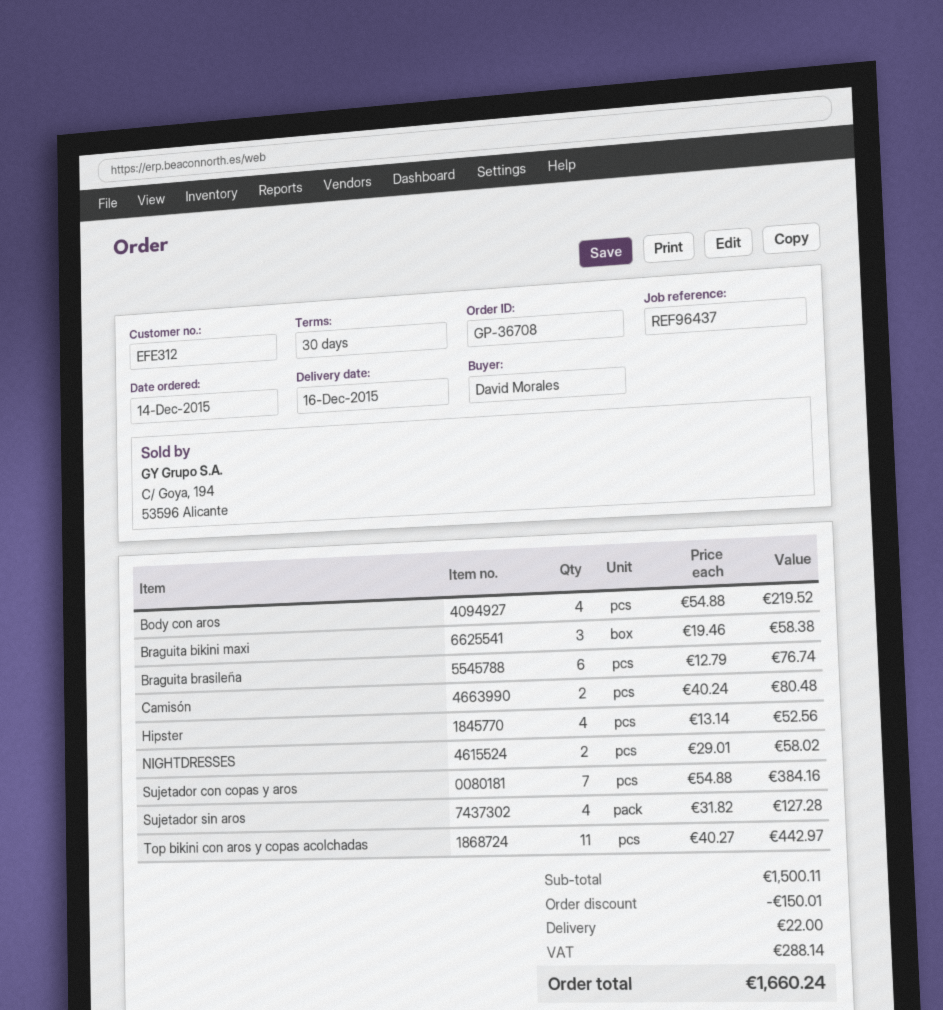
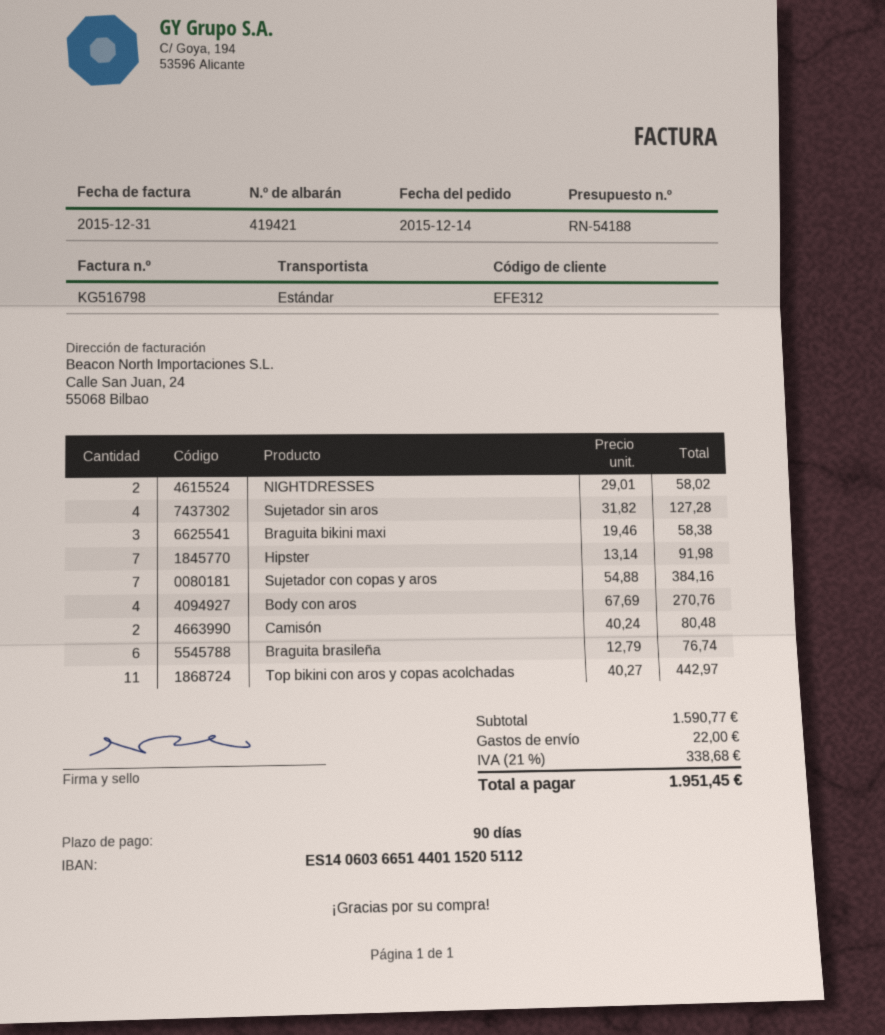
payment terms: 30 days -> 90 days
Body con aros: 4 x 54.88 = 219.52 -> 4 x 67.69 = 270.76
Hipster: 4 x 13.14 = 52.56 -> 7 x 13.14 = 91.98
subtotal: 1500.11 -> 1590.77
discount: 150.01 -> none
tax: 288.14 -> 338.68
total: 1660.24 -> 1951.45

